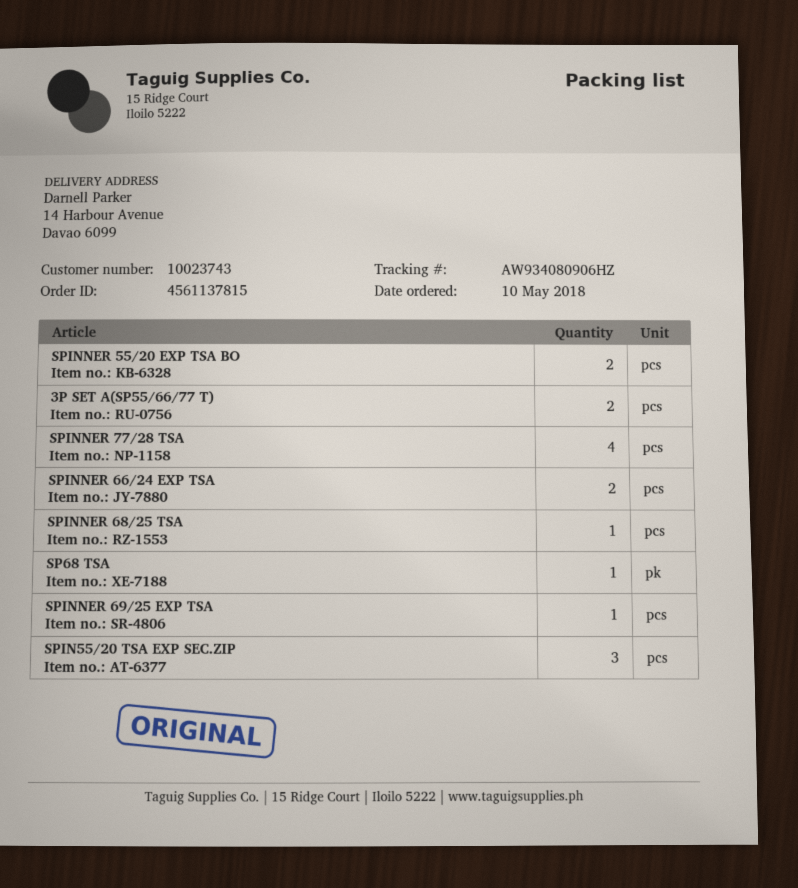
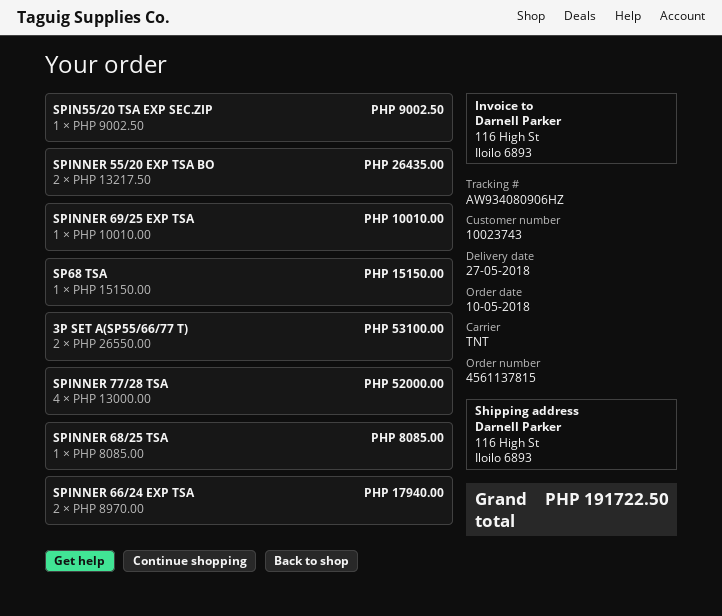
ship to: 14 Harbour Avenue, Davao 6099 -> 116 High St, Iloilo 6893
SPIN55/20 TSA EXP SEC.ZIP: 3 -> 1

